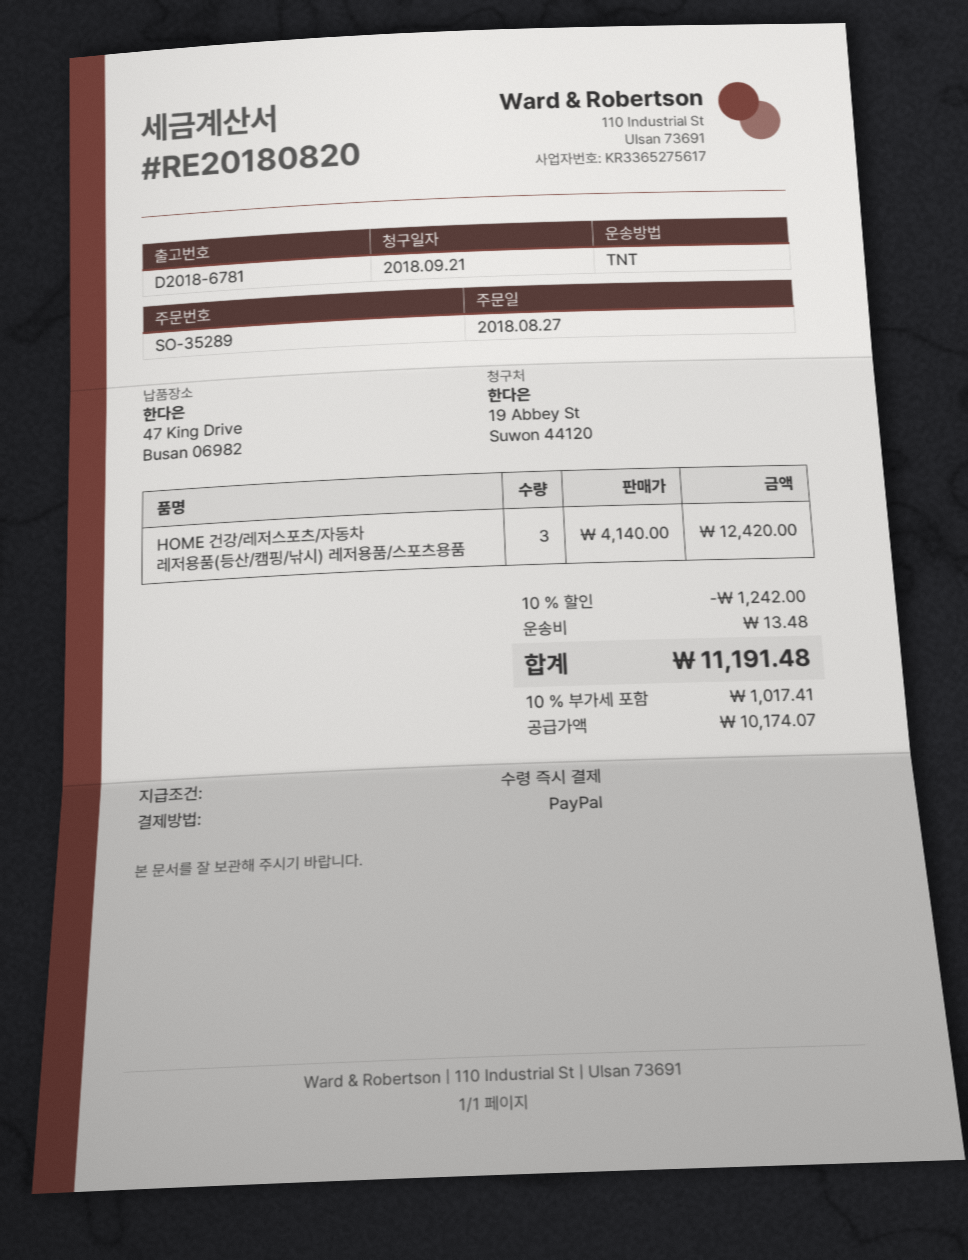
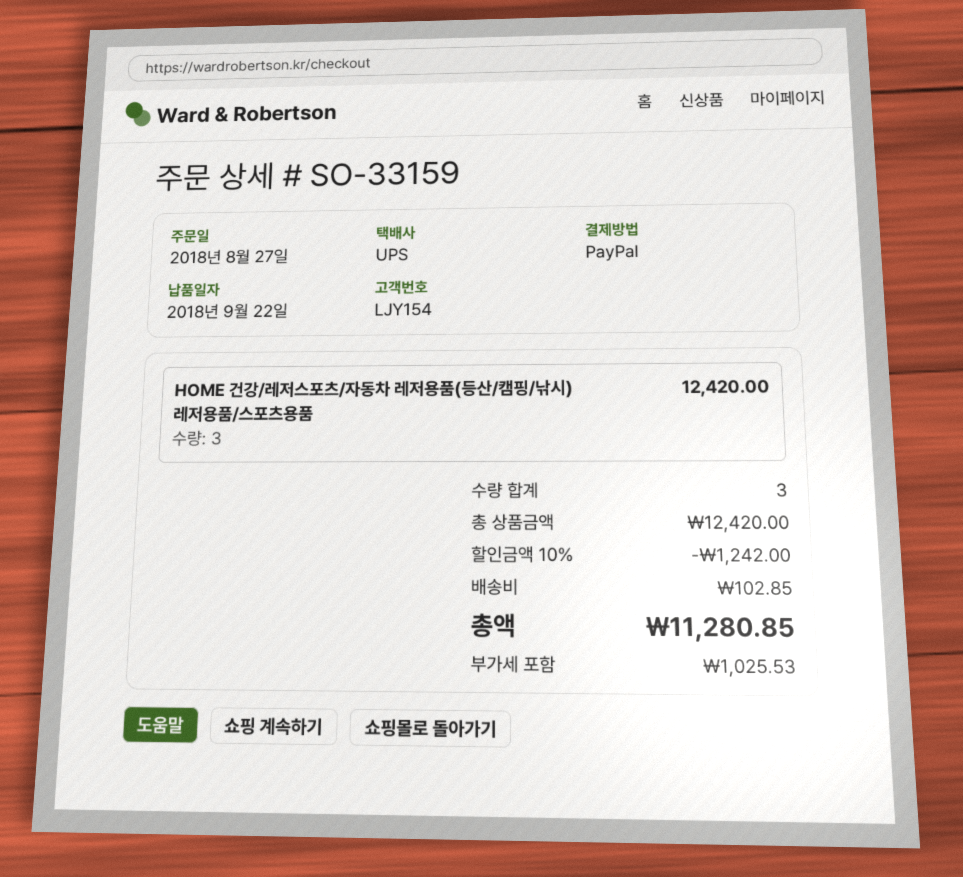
order number: SO-35289 -> SO-33159
shipping method: TNT -> UPS
shipping: 13.48 -> 102.85
tax: 1017.41 -> 1025.53
total: 11191.48 -> 11280.85

